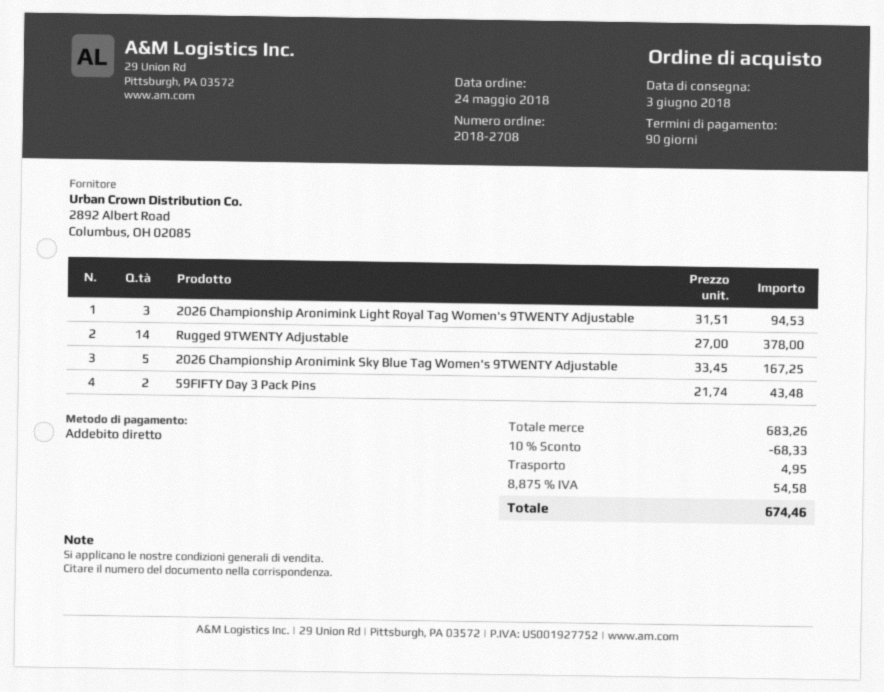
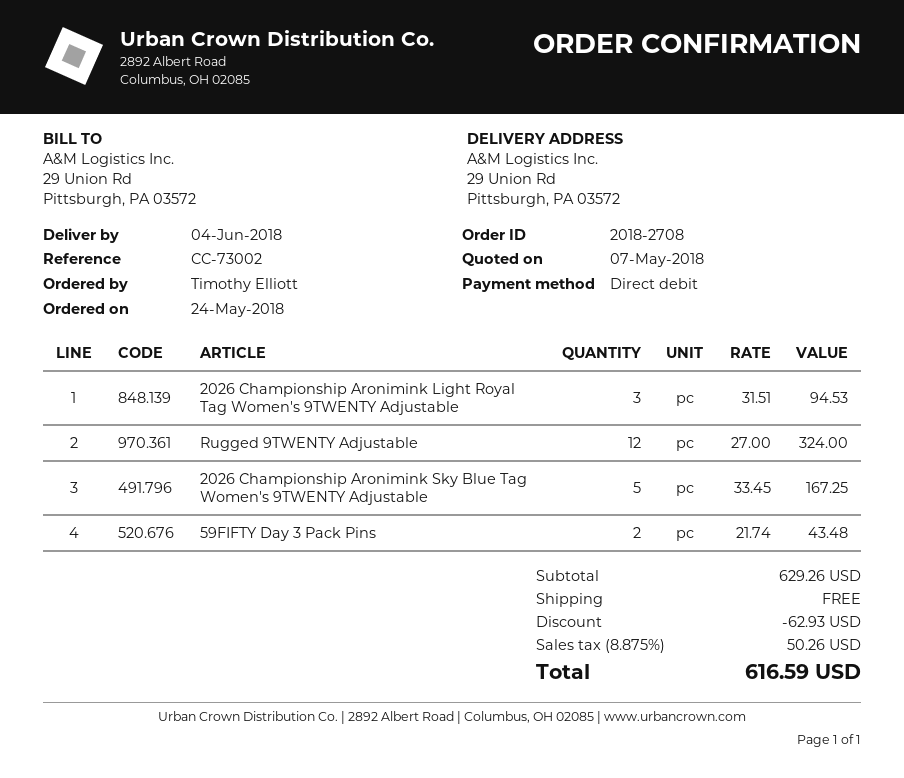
delivery date: 2018-06-03 -> 2018-06-04
Rugged 9TWENTY Adjustable: 14 x 27.00 = 378.00 -> 12 x 27.00 = 324.00
subtotal: 683.26 -> 629.26
discount: 68.33 -> 62.93
shipping: 4.95 -> 0.00
tax: 8.875% = 54.58 -> 8.875% = 50.26
total: 674.46 -> 616.59

